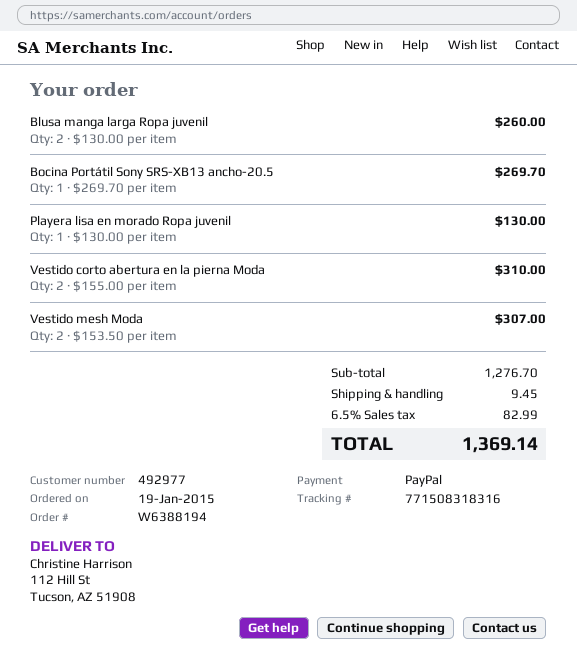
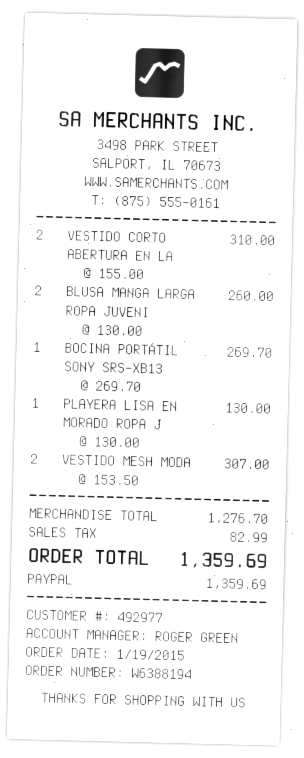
shipping: 9.45 -> none
total: 1369.14 -> 1359.69

